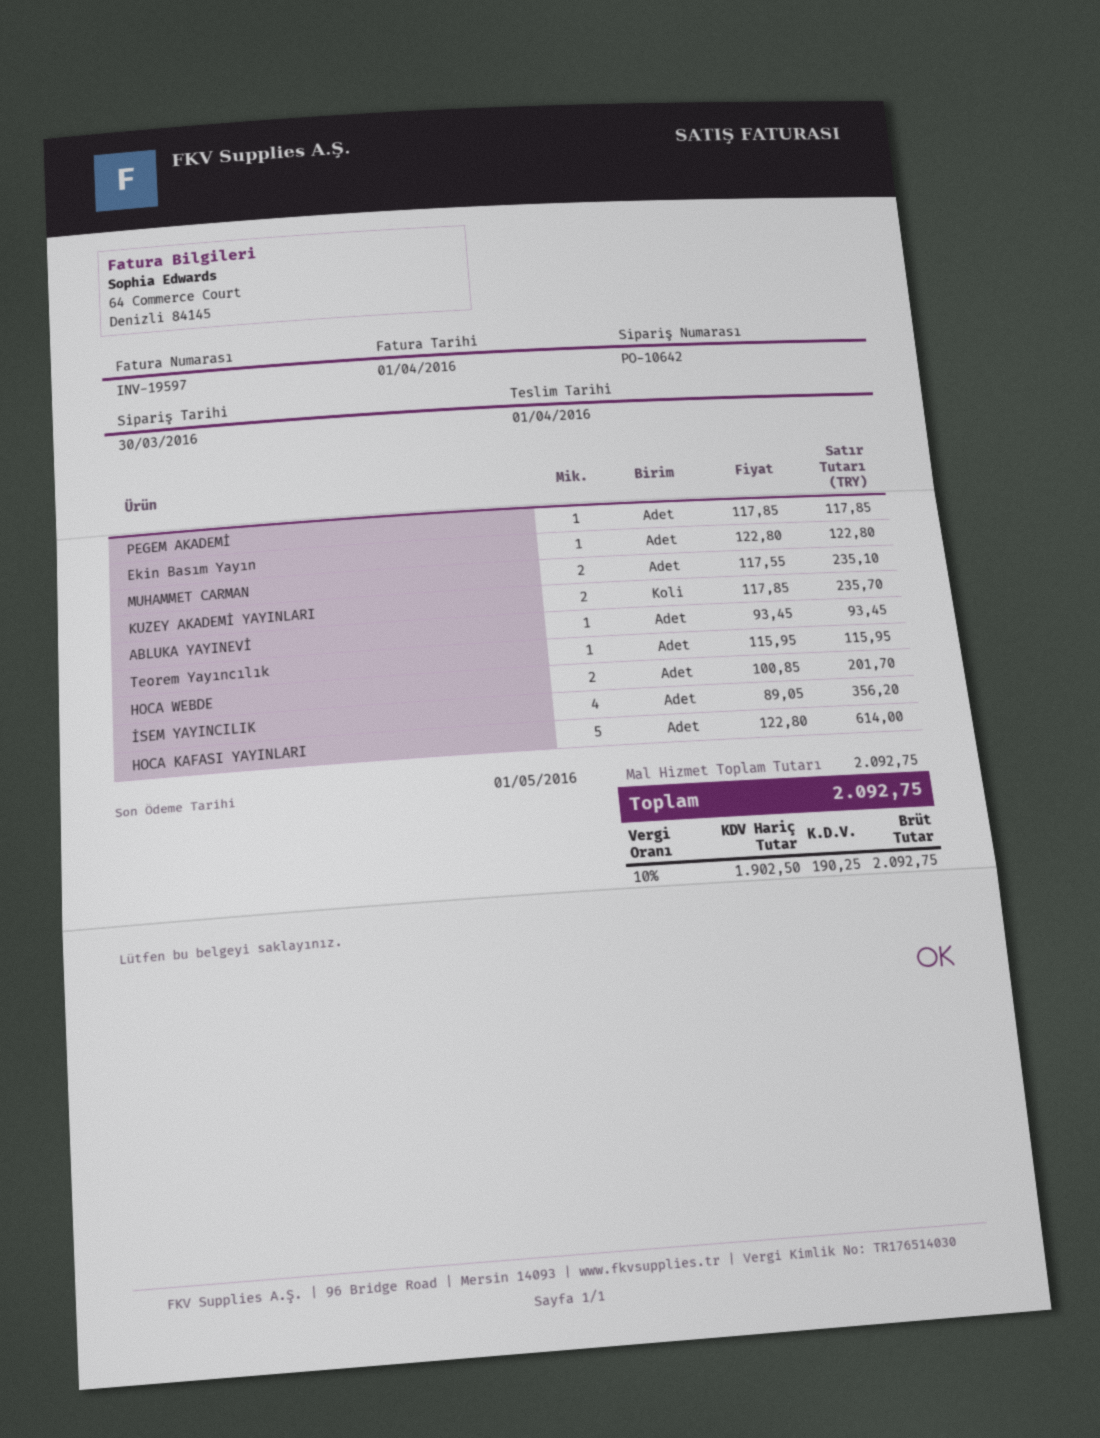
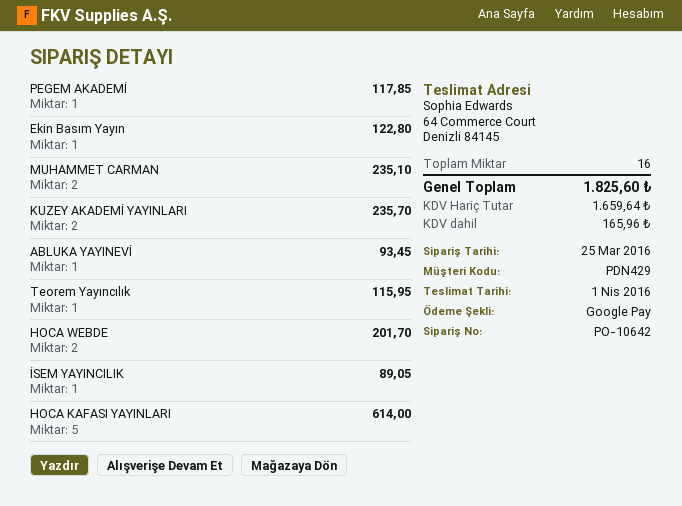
order date: 2016-03-30 -> 2016-03-25
İSEM YAYINCILIK: 4 for 356.20 -> 1 for 89.05
net: 1902.50 -> 1659.64
tax: 190.25 -> 165.96
total: 2092.75 -> 1825.60

